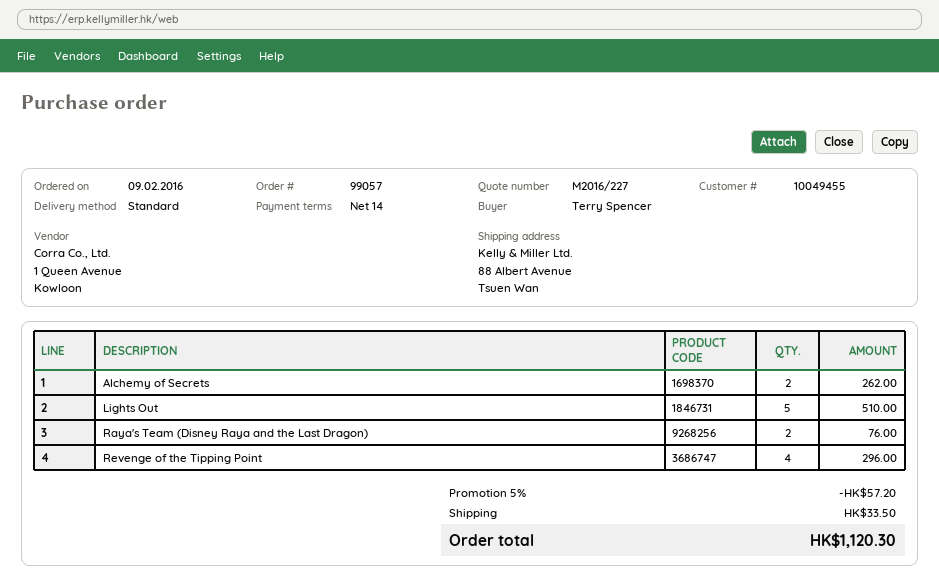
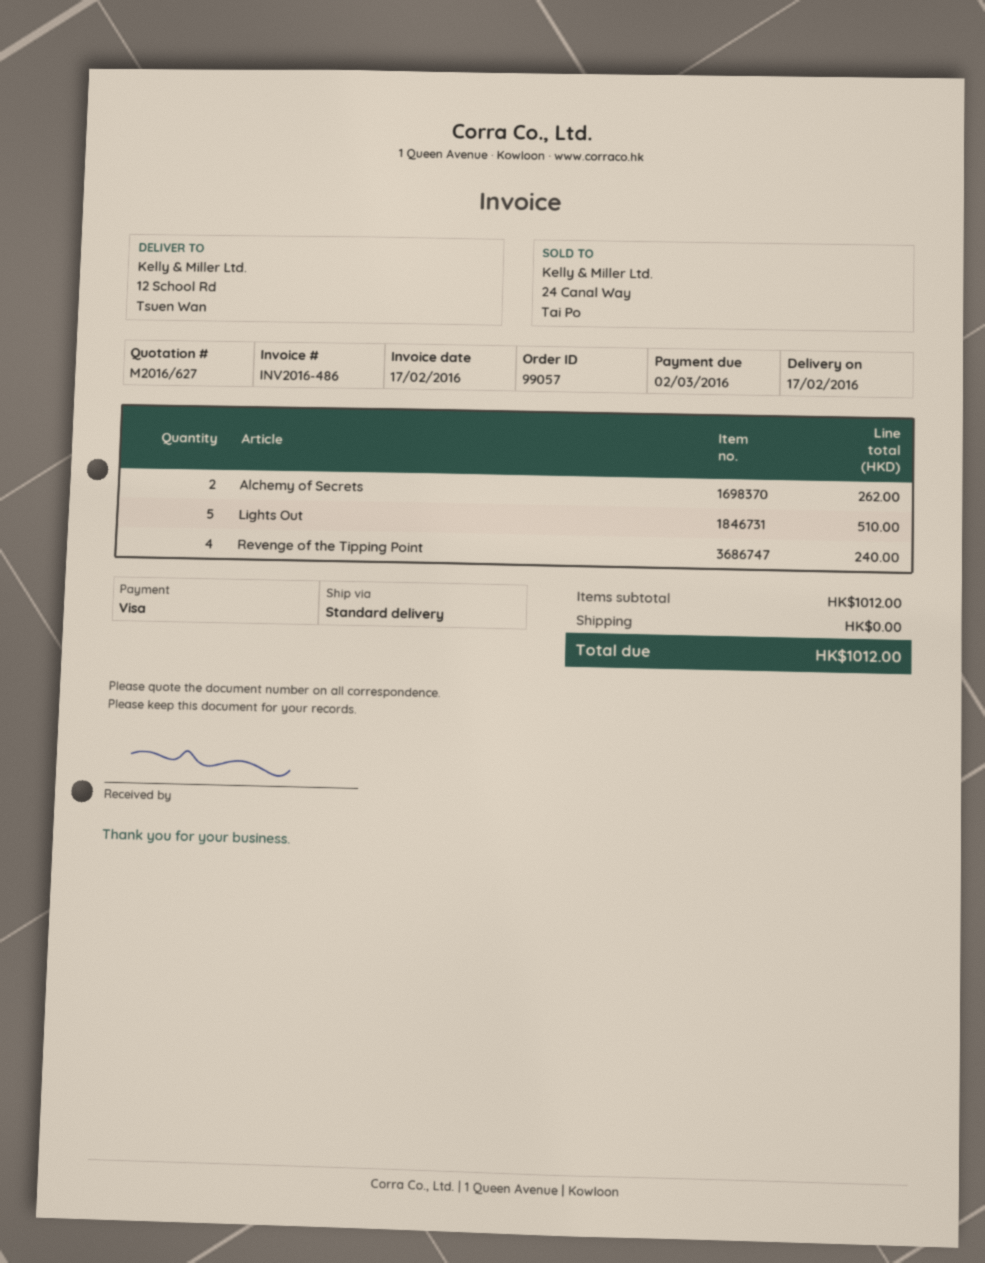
quote number: M2016/227 -> M2016/627
ship to: 88 Albert Avenue, Tsuen Wan -> 12 School Rd, Tsuen Wan
Raya's Team (Disney Raya and the Last Dragon): 2 for 76.00 -> none
Revenge of the Tipping Point: 4 for 296.00 -> 4 for 240.00
discount: 5% = 57.20 -> none
shipping: 33.50 -> 0.00
total: 1120.30 -> 1012.00

